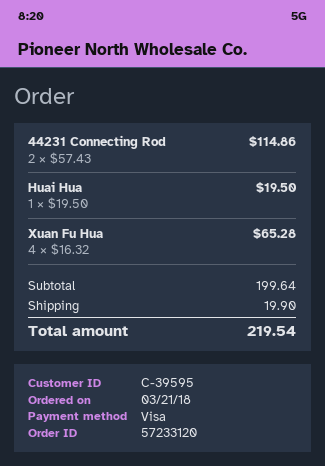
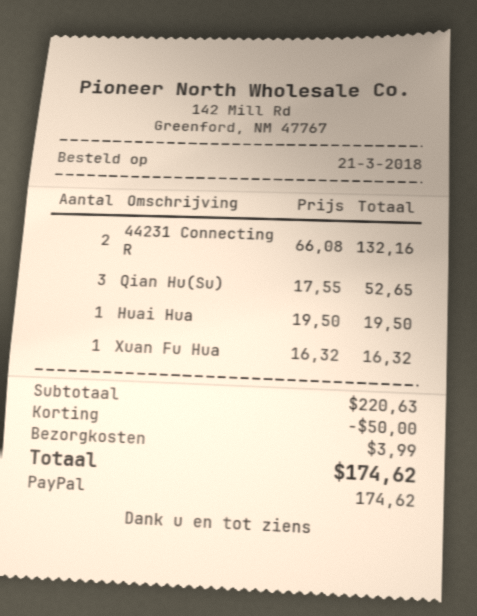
payment method: Visa -> PayPal
44231 Connecting Rod: 2 x 57.43 = 114.86 -> 2 x 66.08 = 132.16
Xuan Fu Hua: 4 x 16.32 = 65.28 -> 1 x 16.32 = 16.32
Qian Hu(Su): none -> 3 x 17.55 = 52.65
subtotal: 199.64 -> 220.63
discount: none -> 50.00
shipping: 19.90 -> 3.99
total: 219.54 -> 174.62

